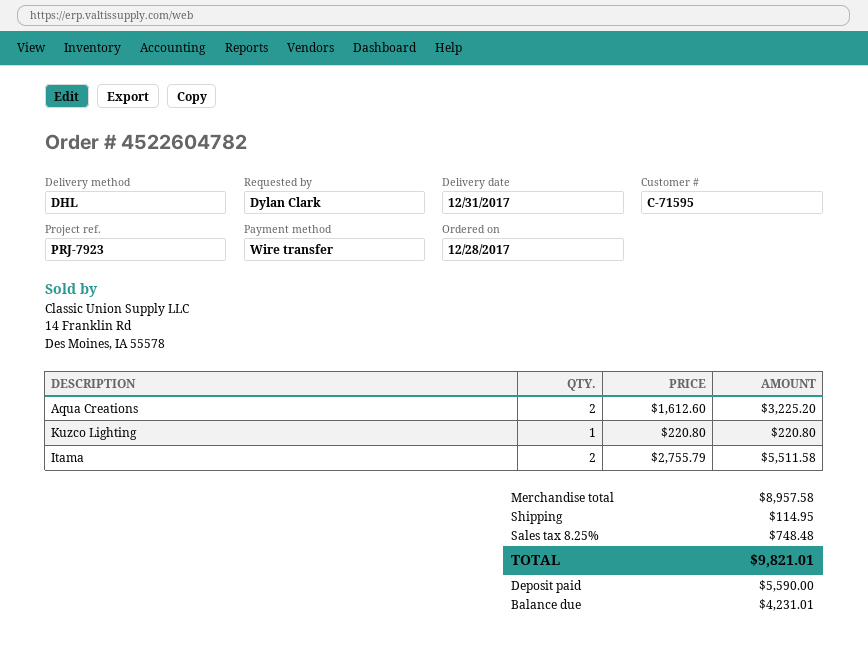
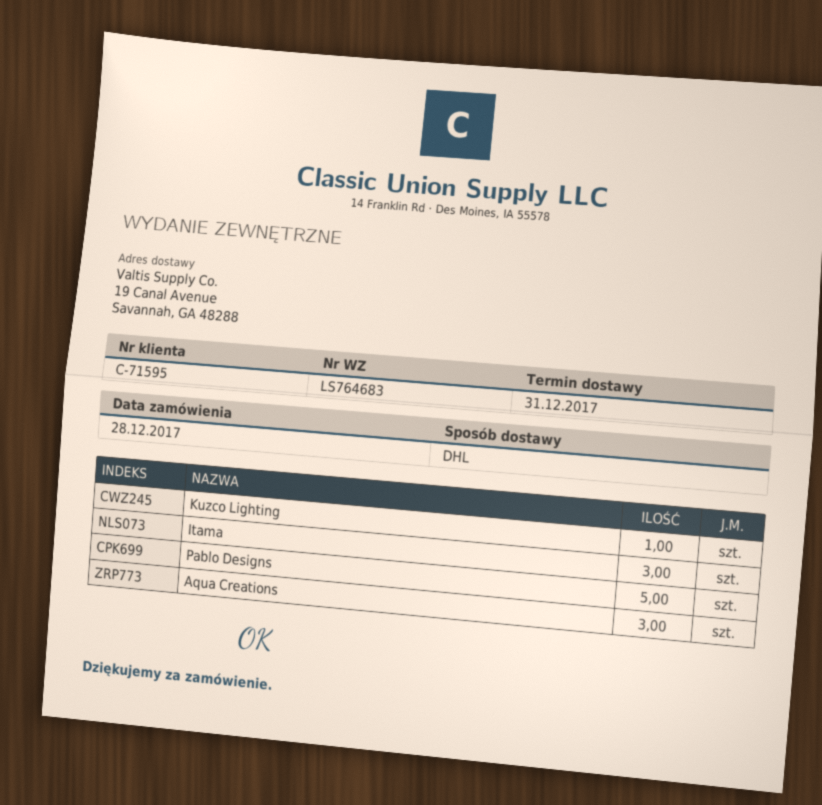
Aqua Creations: 2 -> 3
Itama: 2 -> 3
Pablo Designs: none -> 5

